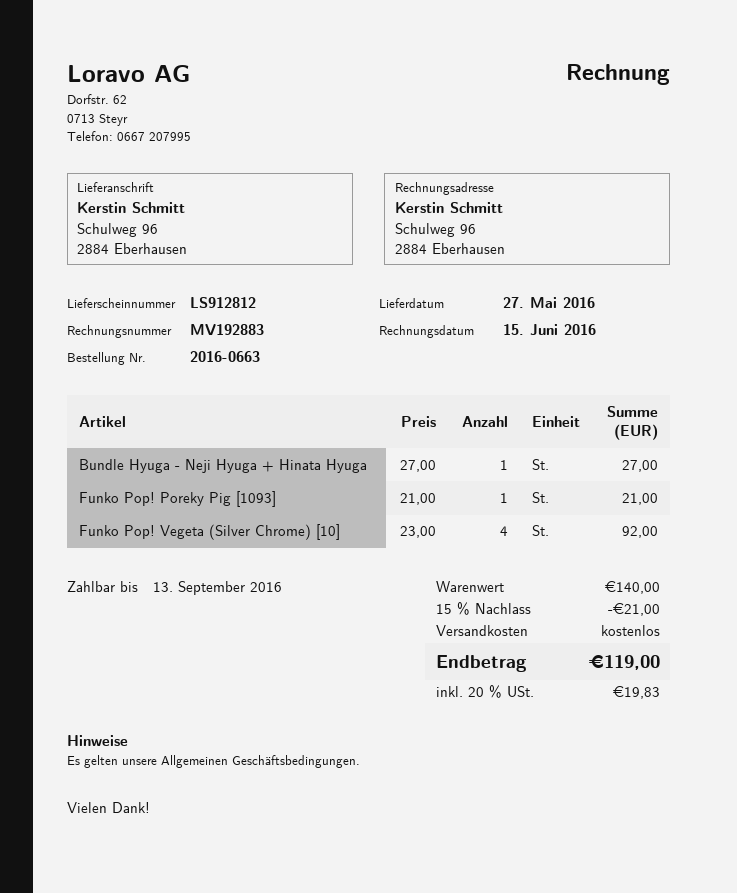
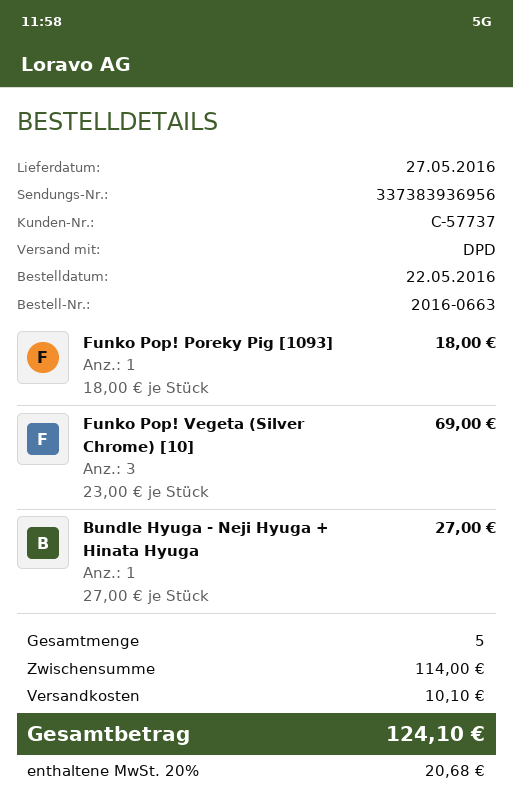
Funko Pop! Poreky Pig [1093]: 1 x 21.00 = 21.00 -> 1 x 18.00 = 18.00
Funko Pop! Vegeta (Silver Chrome) [10]: 4 x 23.00 = 92.00 -> 3 x 23.00 = 69.00
subtotal: 140.00 -> 114.00
discount: 15% = 21.00 -> none
shipping: 0.00 -> 10.10
tax: 20% = 19.83 -> 20% = 20.68
total: 119.00 -> 124.10

